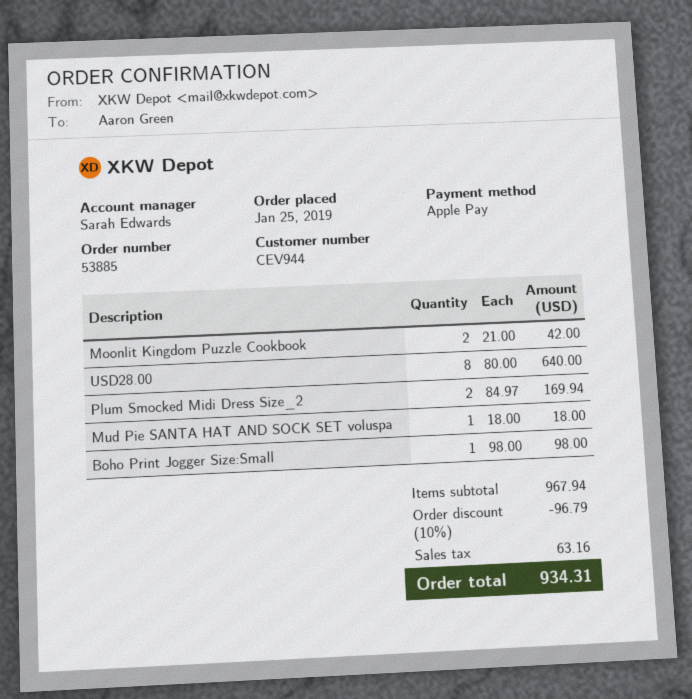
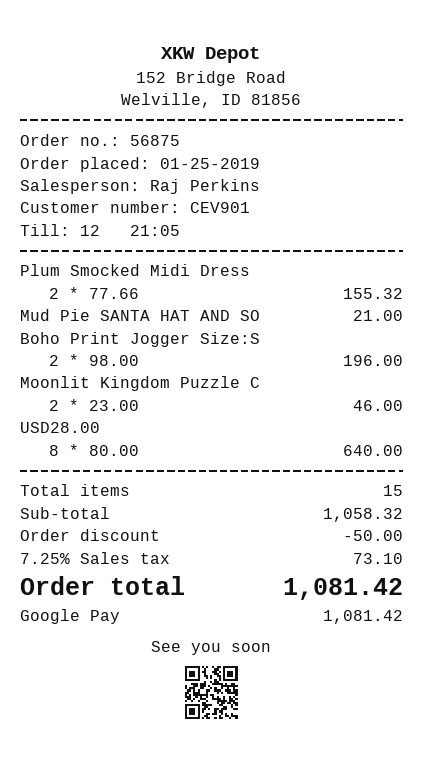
order number: 53885 -> 56875
customer number: CEV944 -> CEV901
sales rep: Sarah Edwards -> Raj Perkins
payment method: Apple Pay -> Google Pay
Moonlit Kingdom Puzzle Cookbook: 2 x 21.00 = 42.00 -> 2 x 23.00 = 46.00
Plum Smocked Midi Dress Size_2: 2 x 84.97 = 169.94 -> 2 x 77.66 = 155.32
Mud Pie SANTA HAT AND SOCK SET voluspa: 1 x 18.00 = 18.00 -> 1 x 21.00 = 21.00
Boho Print Jogger Size:Small: 1 x 98.00 = 98.00 -> 2 x 98.00 = 196.00
subtotal: 967.94 -> 1058.32
discount: 96.79 -> 50.00
tax: 63.16 -> 73.10
total: 934.31 -> 1081.42

